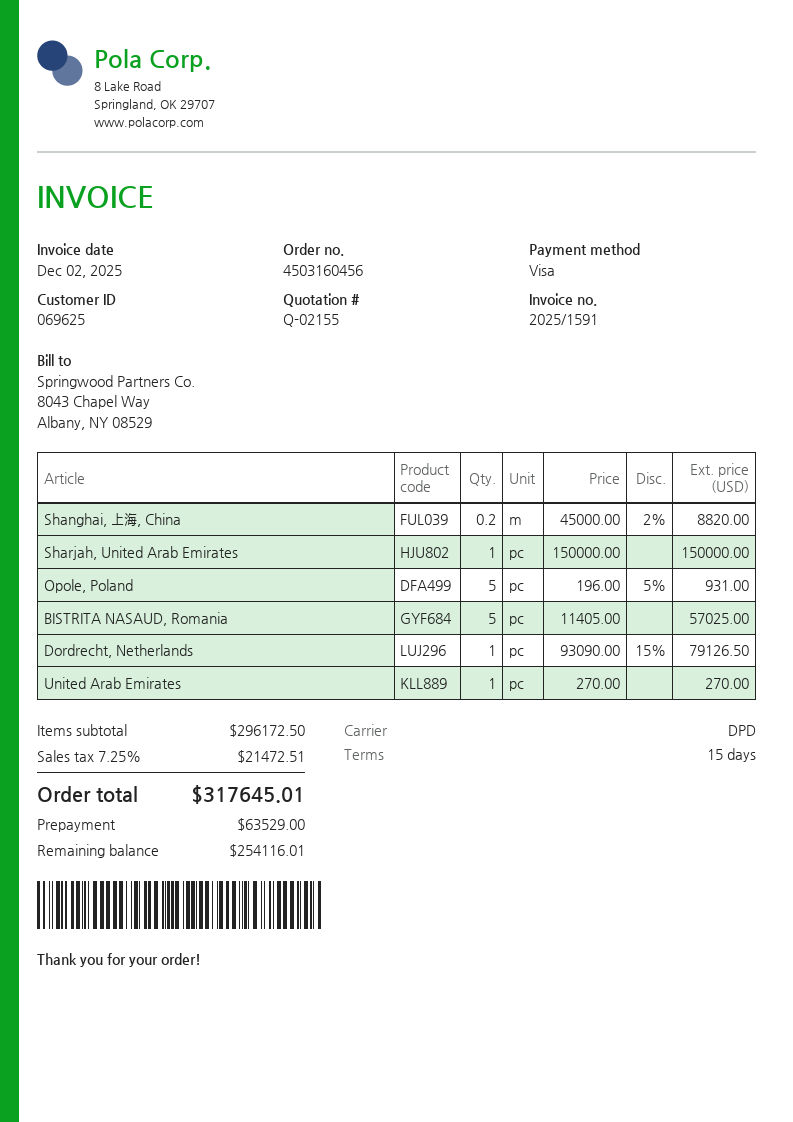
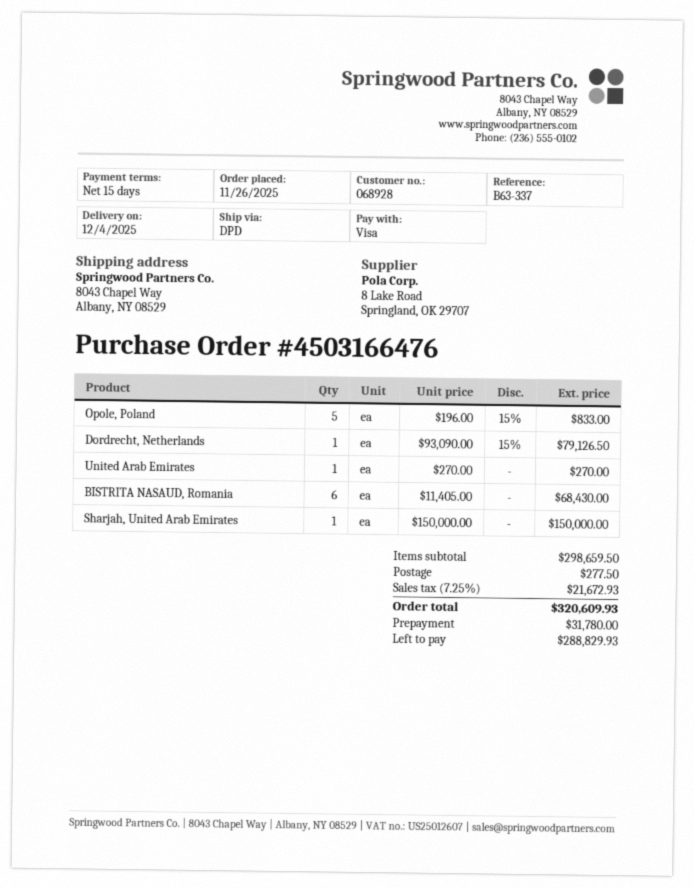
order number: 4503160456 -> 4503166476
customer number: 069625 -> 068928
Shanghai, 上海, China: 0.2 x 45000.00 - 2% = 8820.00 -> none
Opole, Poland: 5 x 196.00 - 5% = 931.00 -> 5 x 196.00 - 15% = 833.00
BISTRITA NASAUD, Romania: 5 x 11405.00 = 57025.00 -> 6 x 11405.00 = 68430.00
subtotal: 296172.50 -> 298659.50
shipping: none -> 277.50
tax: 7.25% = 21472.51 -> 7.25% = 21672.93
total: 317645.01 -> 320609.93
deposit: 63529.00 -> 31780.00
balance: 254116.01 -> 288829.93

